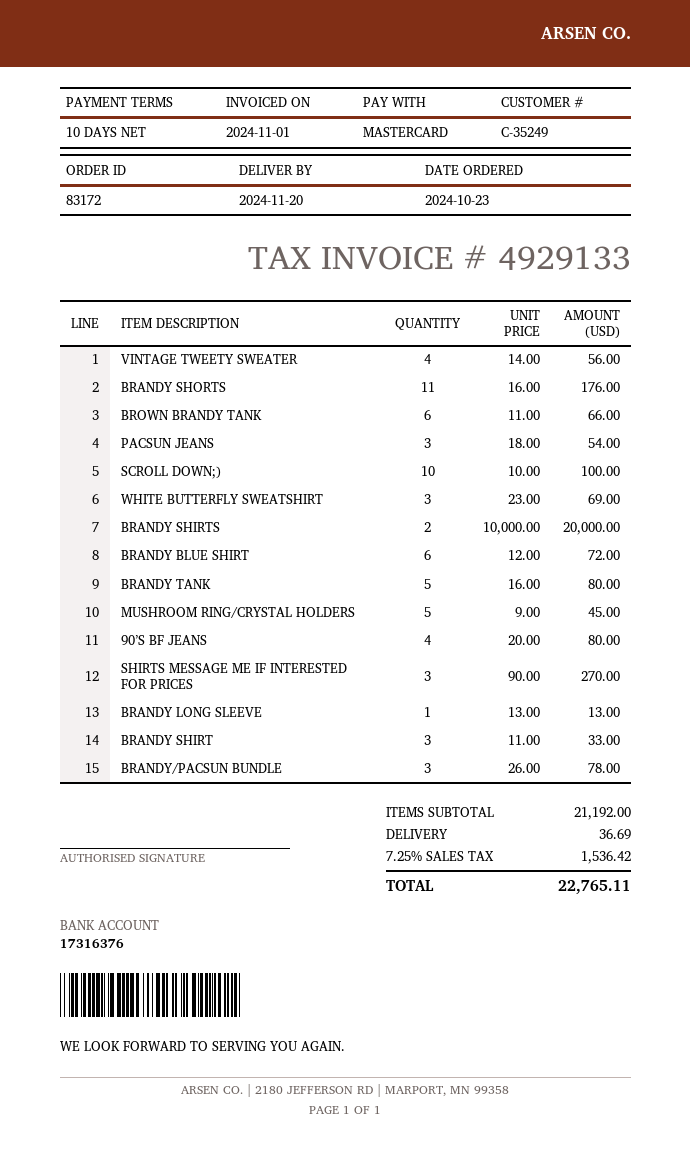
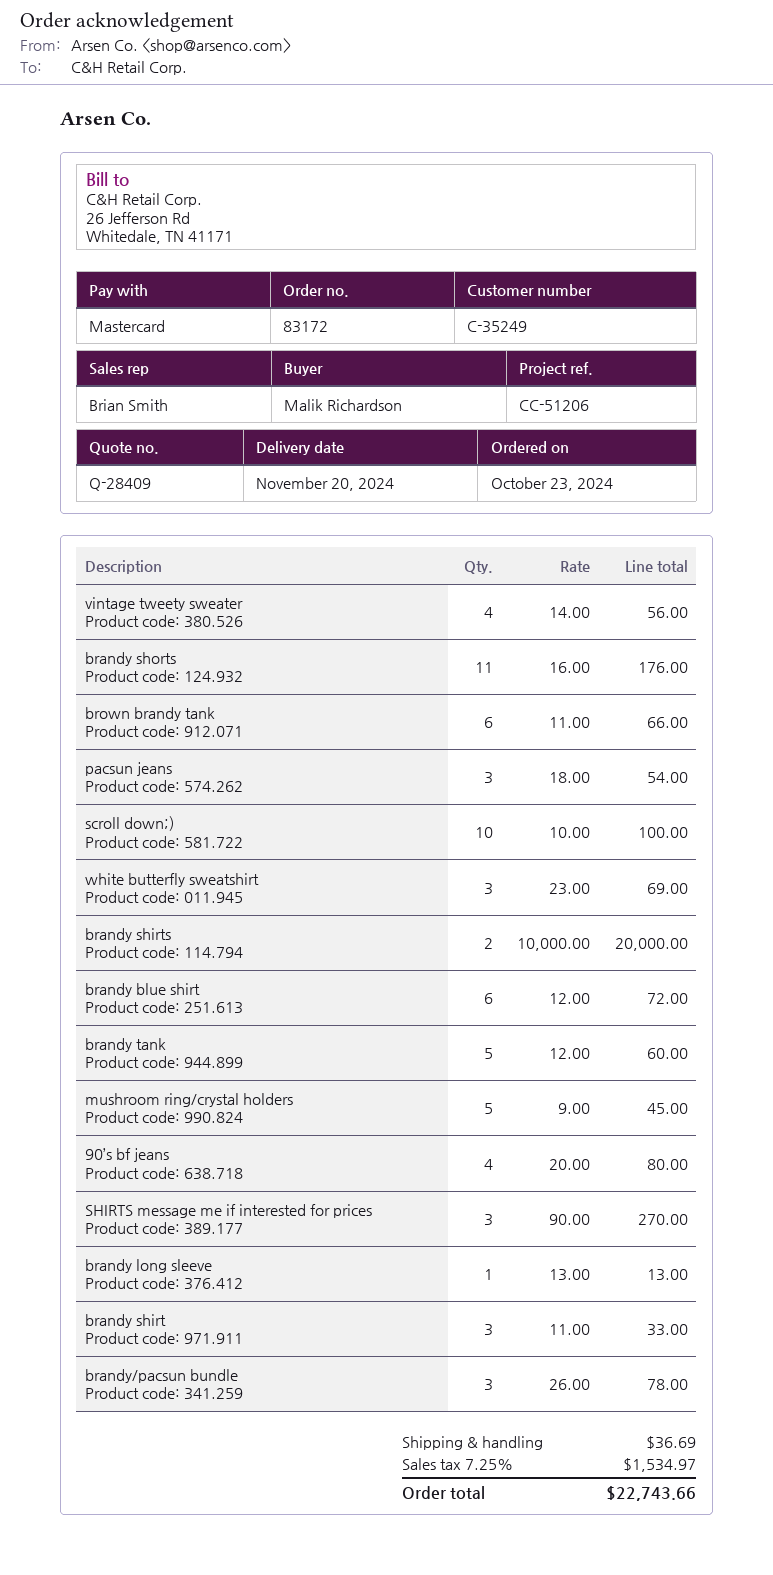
BRANDY TANK: 5 x 16.00 = 80.00 -> 5 x 12.00 = 60.00
tax: 7.25% = 1536.42 -> 7.25% = 1534.97
total: 22765.11 -> 22743.66

